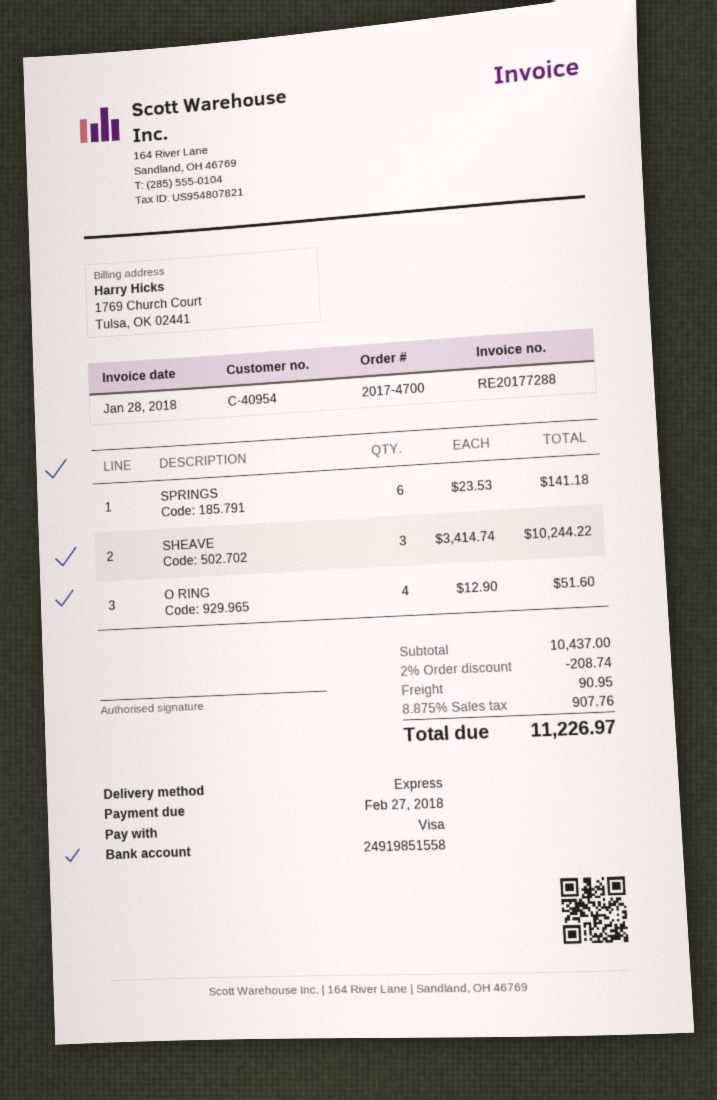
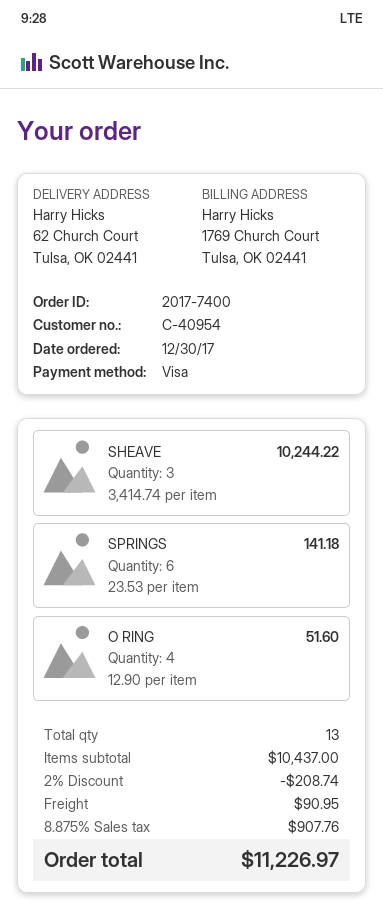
order number: 2017-4700 -> 2017-7400

